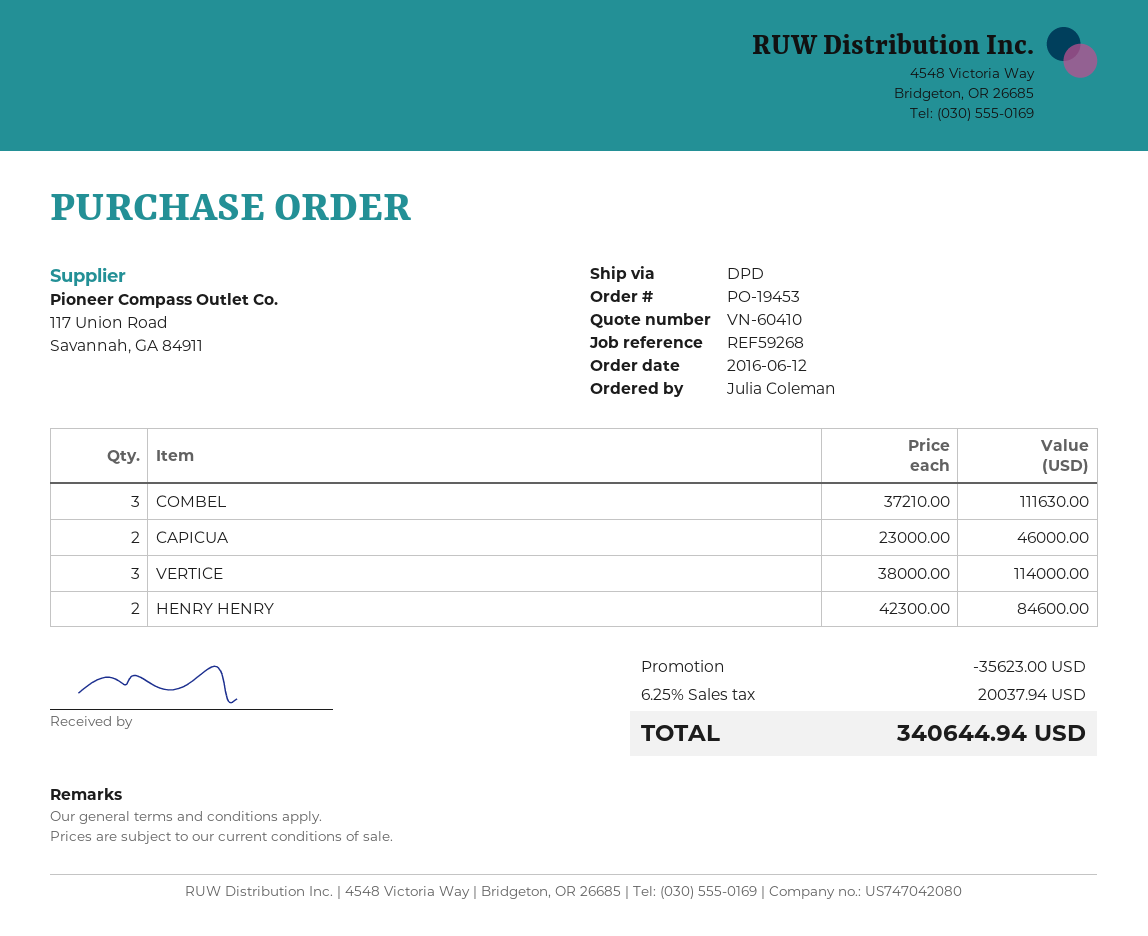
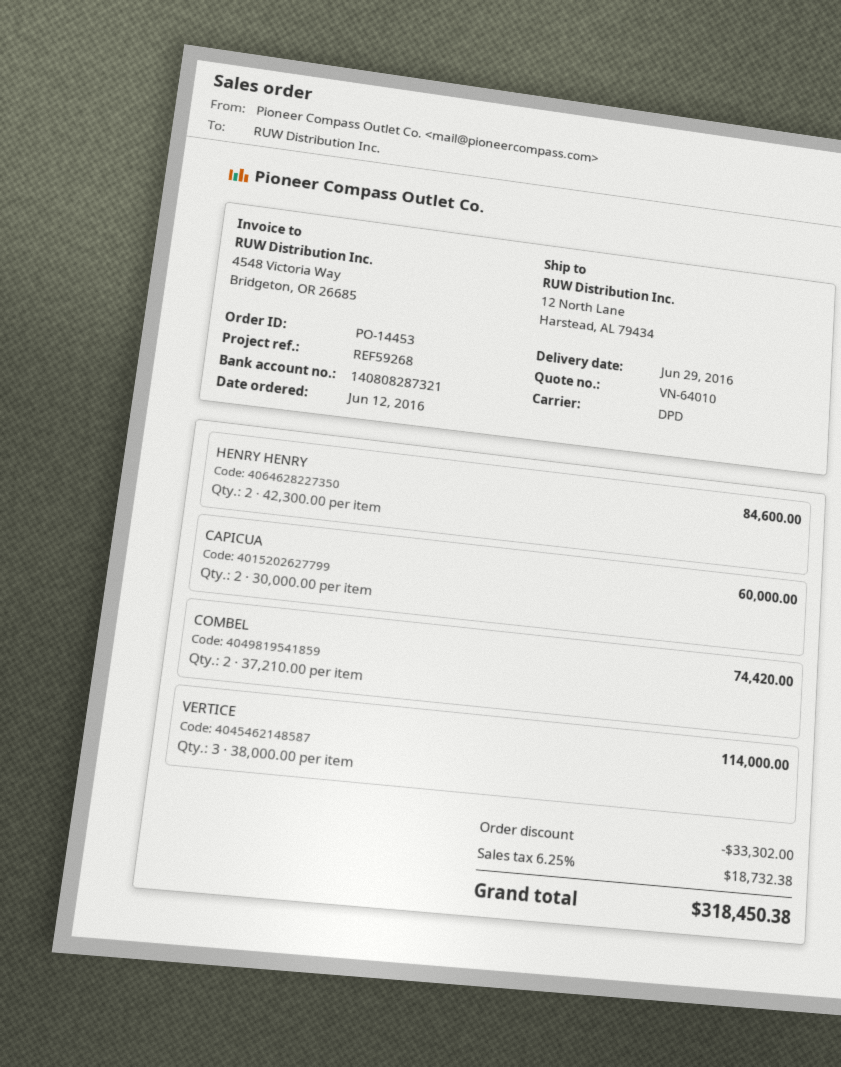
quote number: VN-60410 -> VN-64010
order number: PO-19453 -> PO-14453
COMBEL: 3 x 37210.00 = 111630.00 -> 2 x 37210.00 = 74420.00
CAPICUA: 2 x 23000.00 = 46000.00 -> 2 x 30000.00 = 60000.00
discount: 35623.00 -> 33302.00
tax: 6.25% = 20037.94 -> 6.25% = 18732.38
total: 340644.94 -> 318450.38

